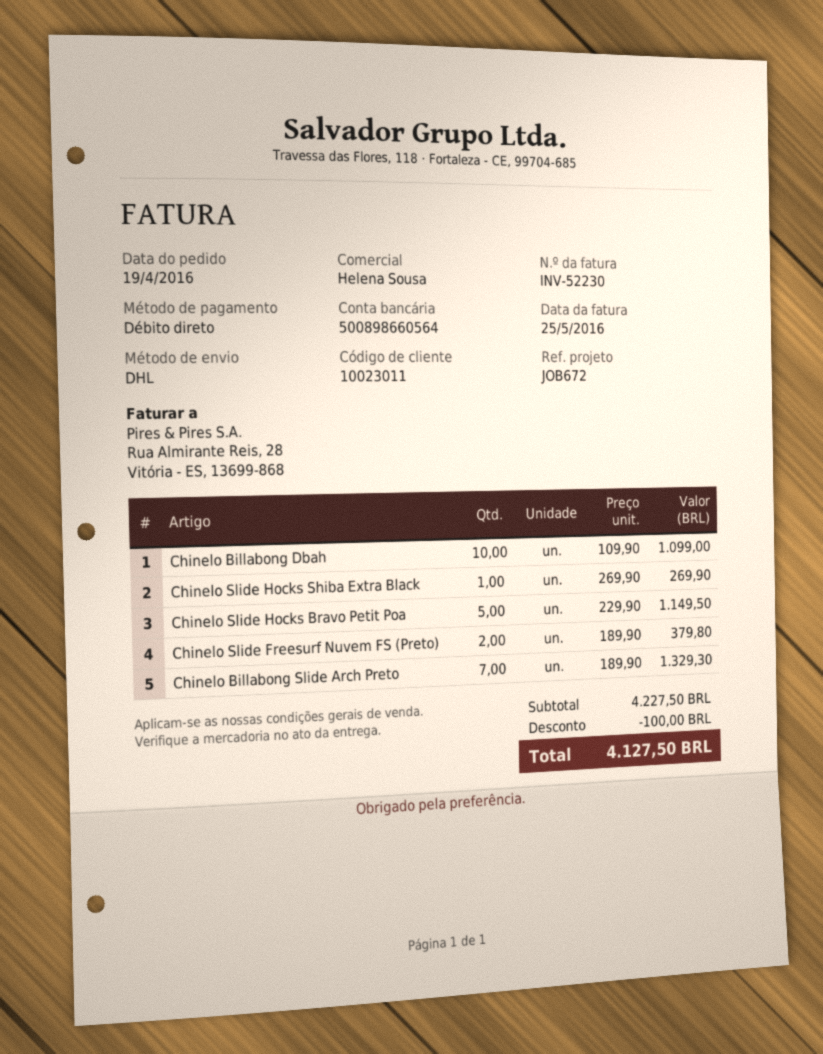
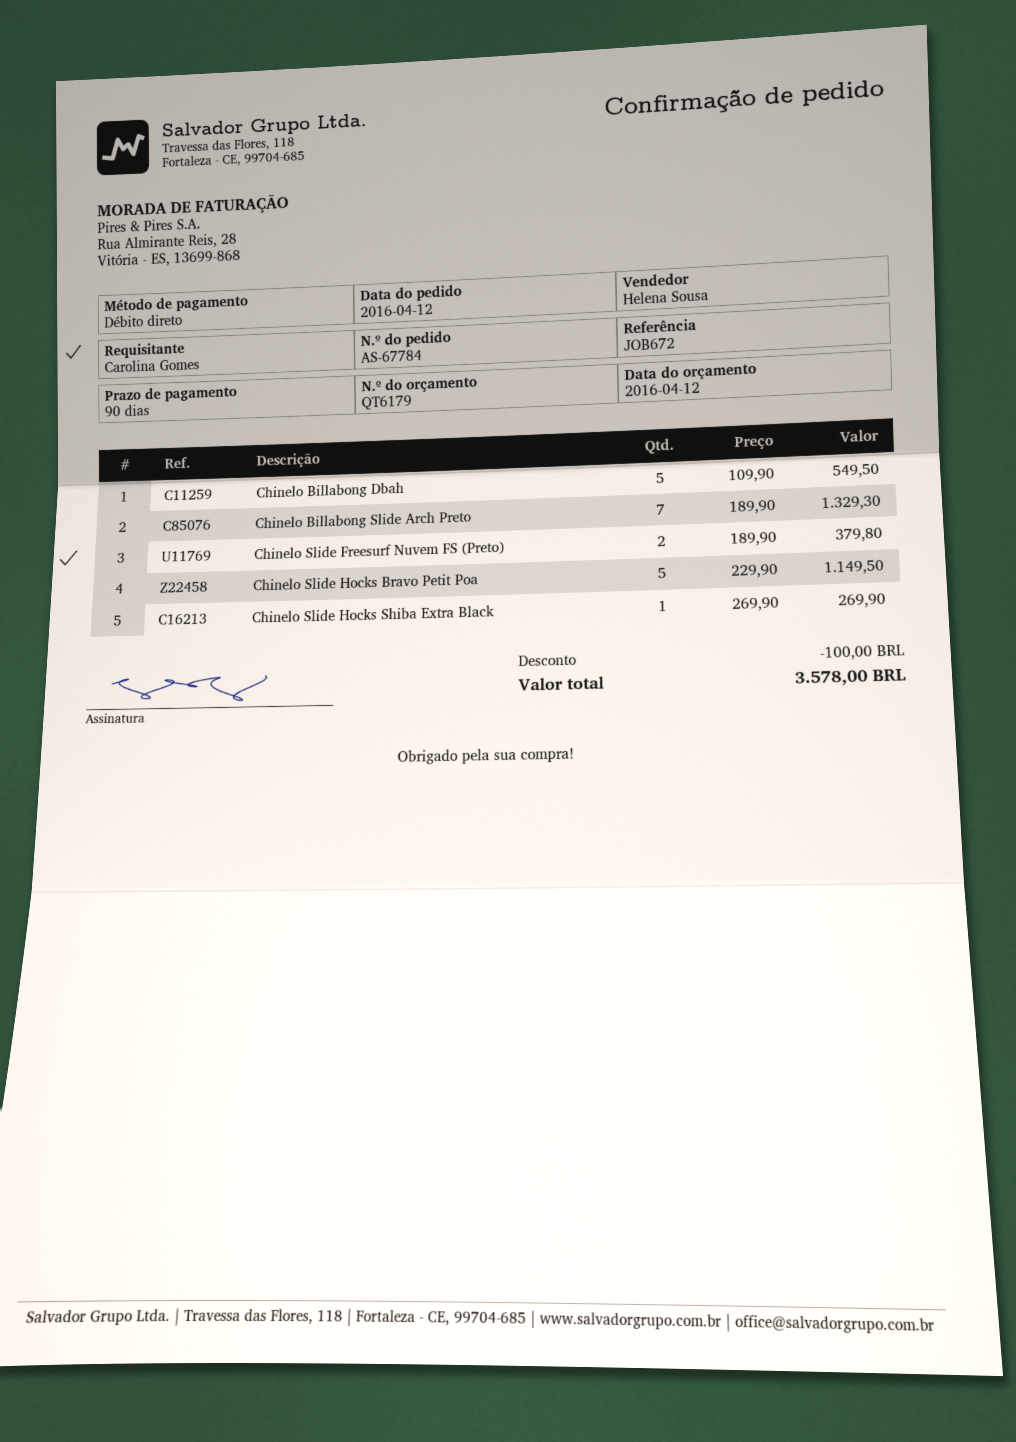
order date: 2016-04-19 -> 2016-04-12
Chinelo Billabong Dbah: 10 x 109.90 = 1099.00 -> 5 x 109.90 = 549.50
total: 4127.50 -> 3578.00

